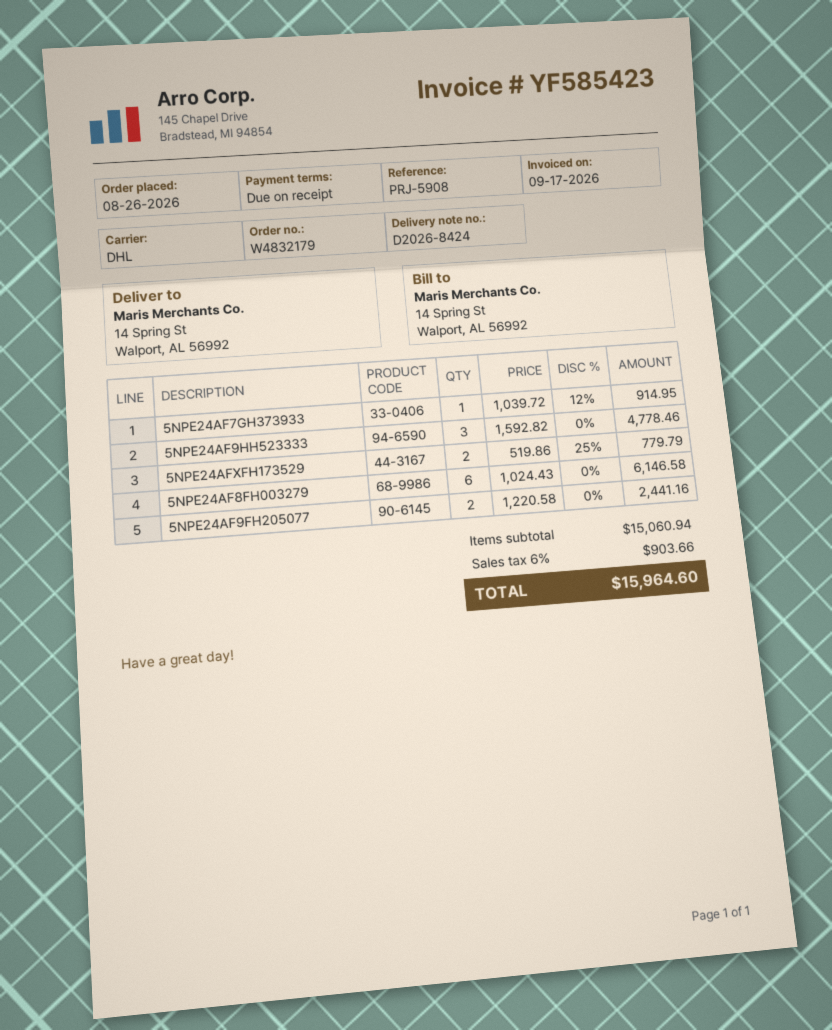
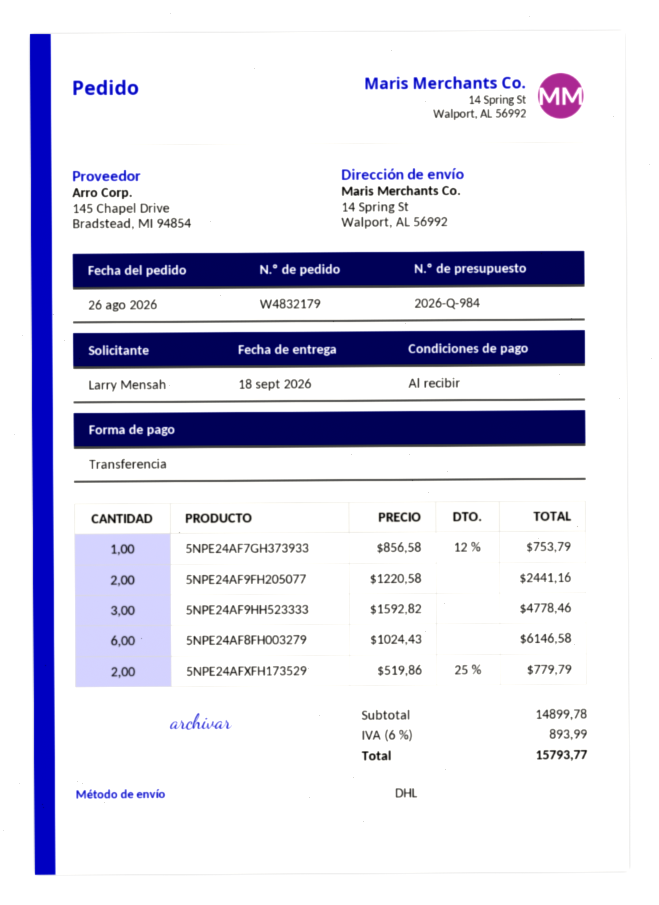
5NPE24AF7GH373933: 1 x 1039.72 - 12% = 914.95 -> 1 x 856.58 - 12% = 753.79
subtotal: 15060.94 -> 14899.78
tax: 6% = 903.66 -> 6% = 893.99
total: 15964.60 -> 15793.77

